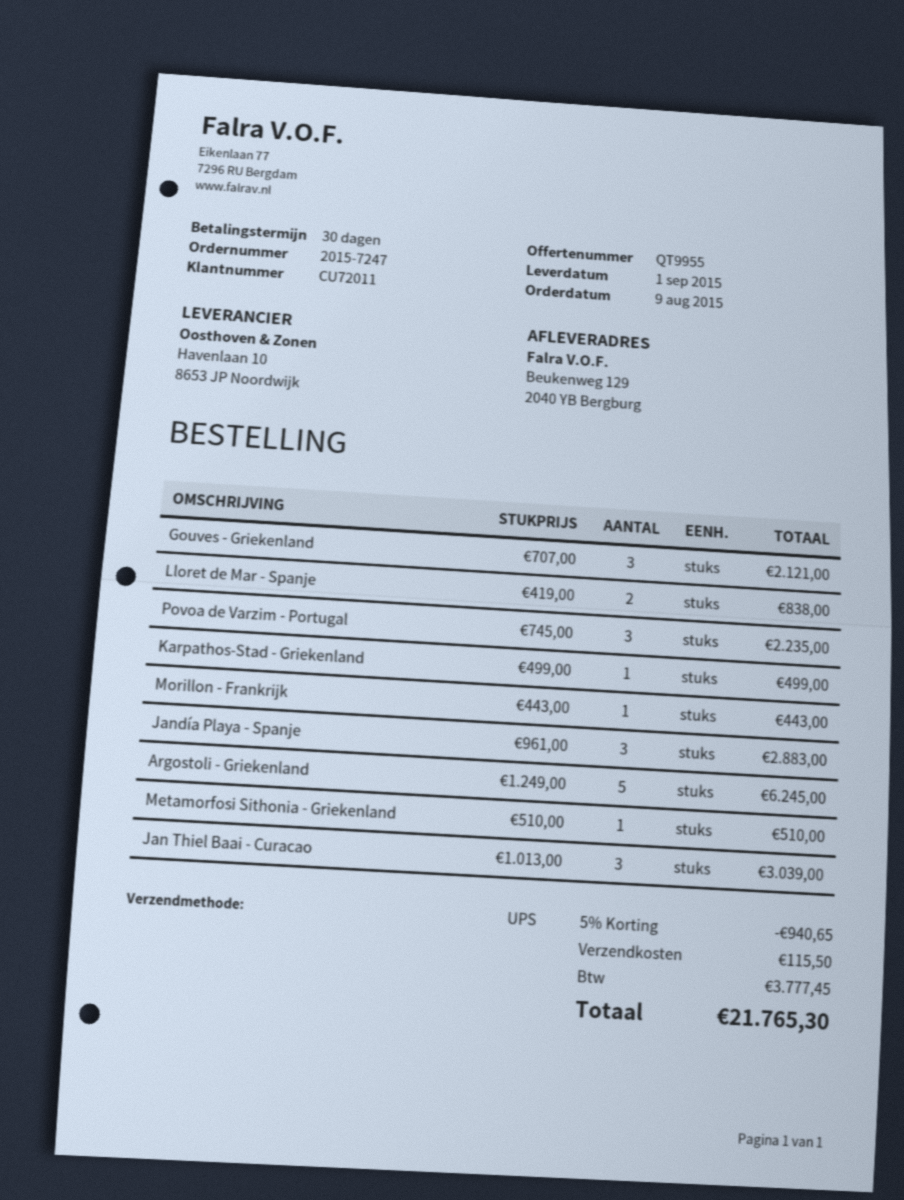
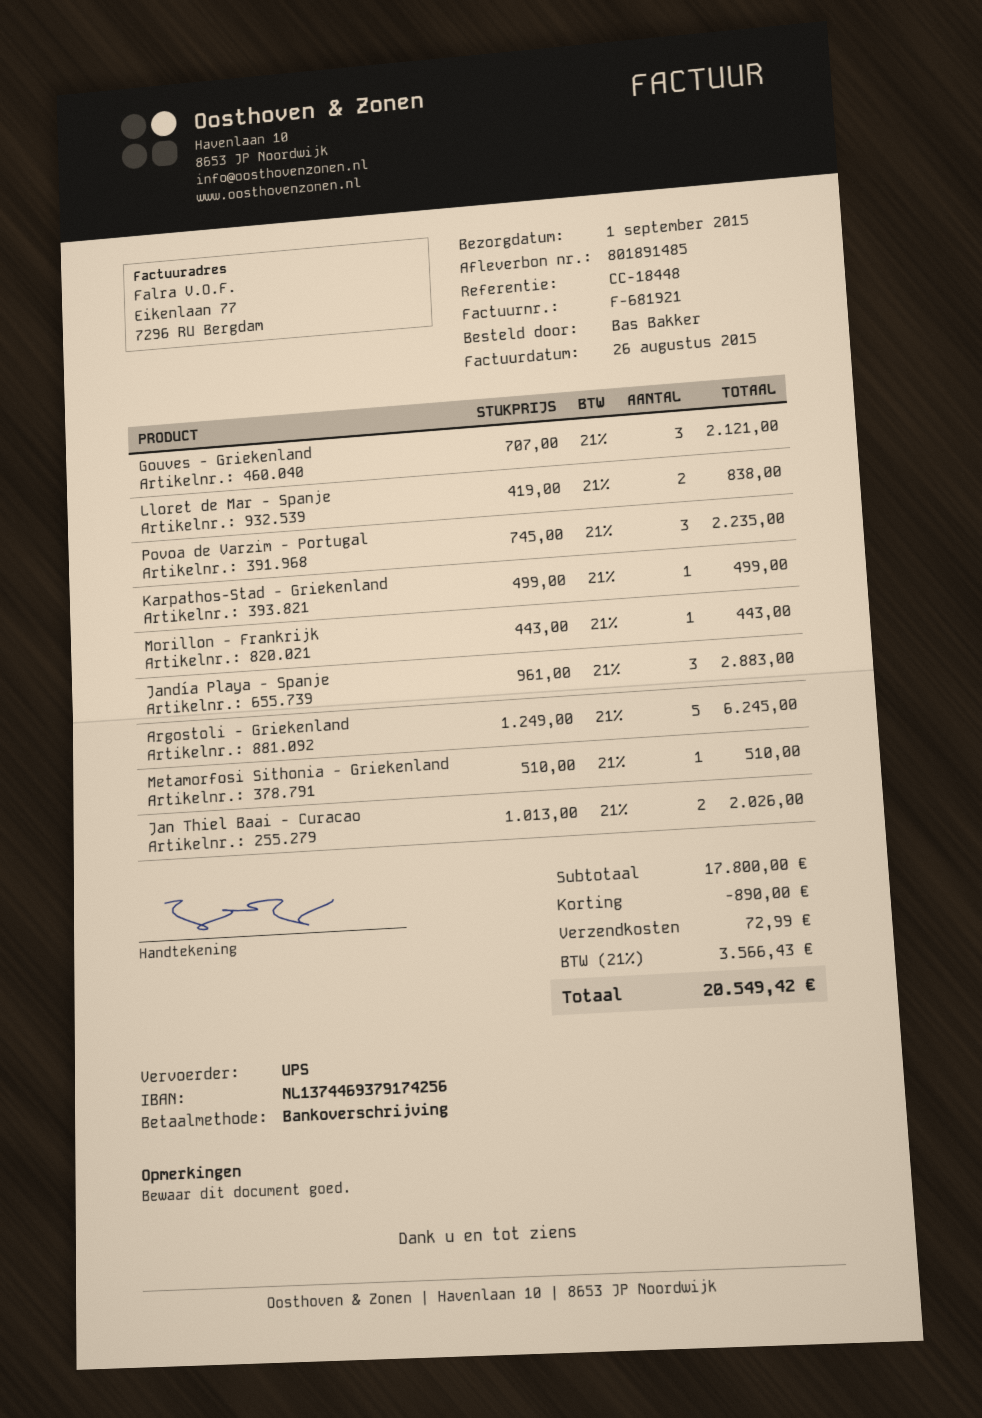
Jan Thiel Baai - Curacao: 3 x 1013.00 = 3039.00 -> 2 x 1013.00 = 2026.00
discount: 940.65 -> 890.00
shipping: 115.50 -> 72.99
tax: 3777.45 -> 3566.43
total: 21765.30 -> 20549.42

